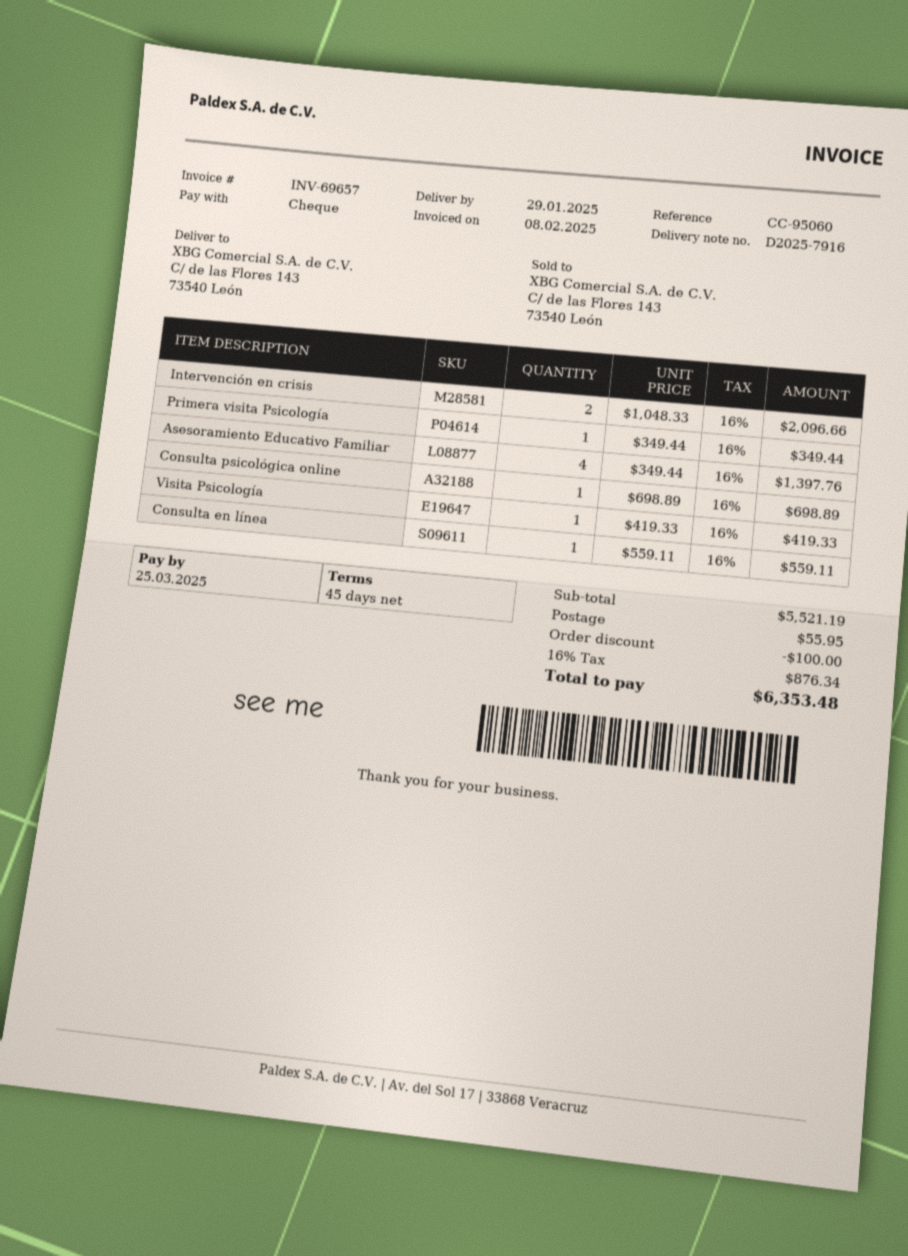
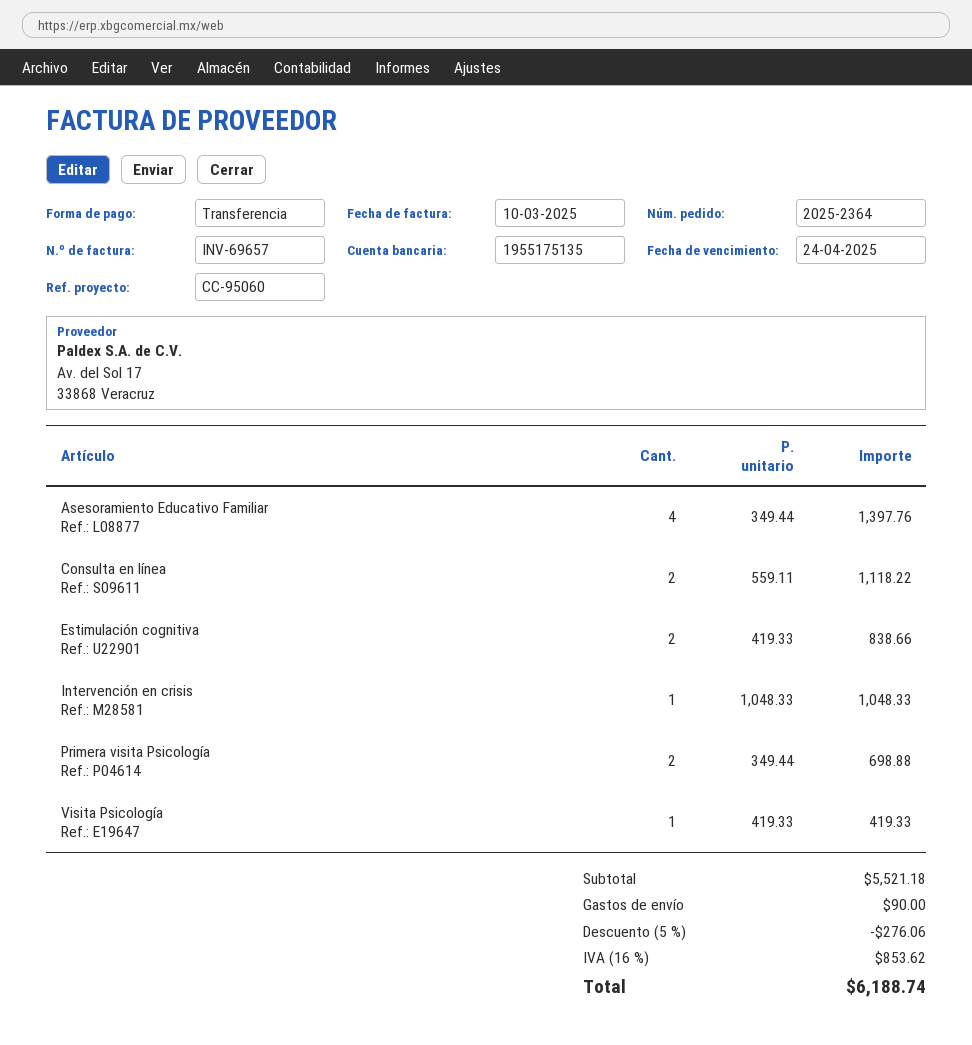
invoice date: 2025-02-08 -> 2025-03-10
due date: 2025-03-25 -> 2025-04-24
payment method: cheque -> bank transfer
Intervención en crisis: 2 x 1048.33 = 2096.66 -> 1 x 1048.33 = 1048.33
Primera visita Psicología: 1 x 349.44 = 349.44 -> 2 x 349.44 = 698.88
Consulta psicológica online: 1 x 698.89 = 698.89 -> none
Consulta en línea: 1 x 559.11 = 559.11 -> 2 x 559.11 = 1118.22
Estimulación cognitiva: none -> 2 x 419.33 = 838.66
subtotal: 5521.19 -> 5521.18
discount: 100.00 -> 276.06
shipping: 55.95 -> 90.00
tax: 16% = 876.34 -> 16% = 853.62
total: 6353.48 -> 6188.74

